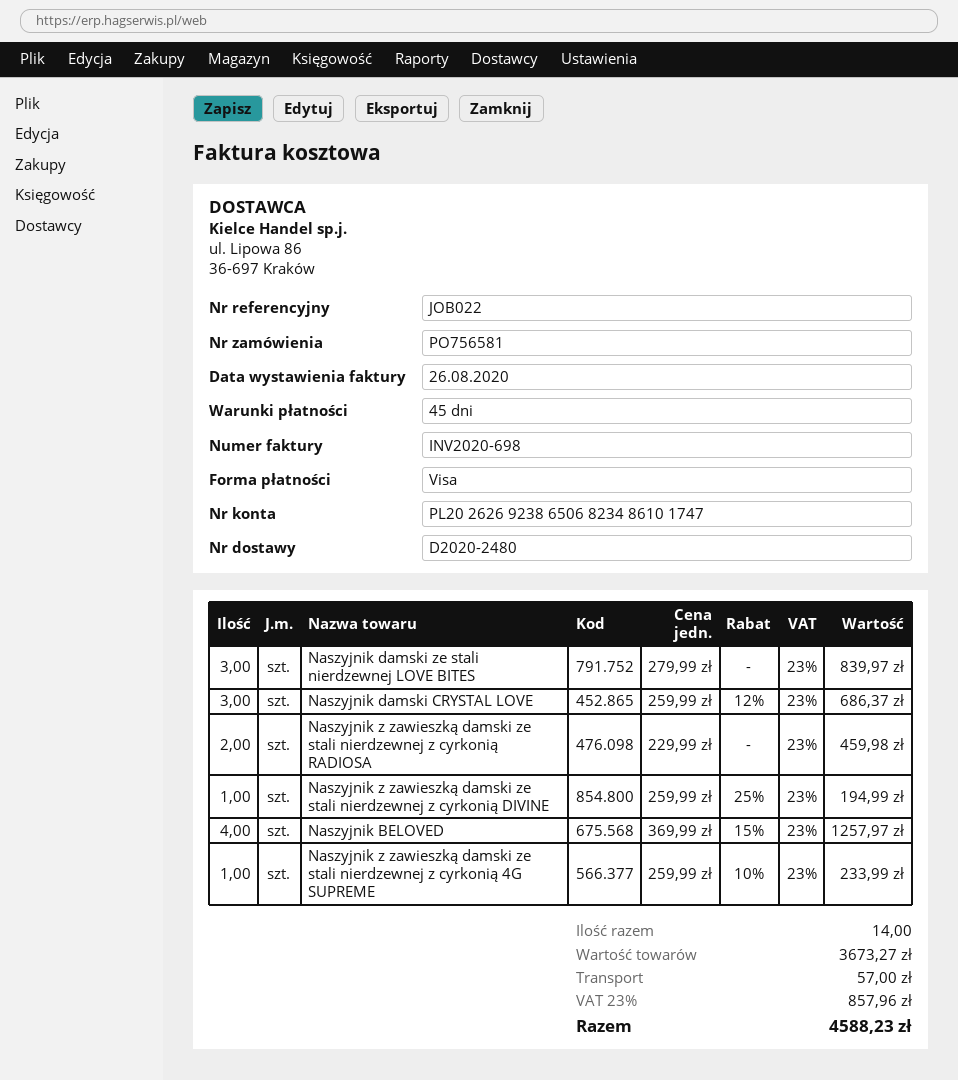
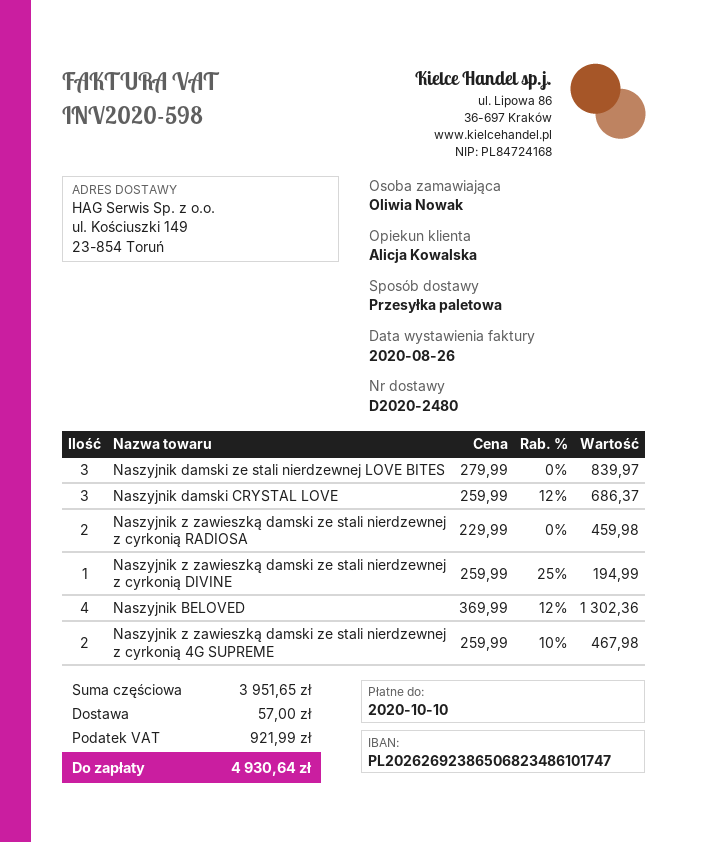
invoice number: INV2020-698 -> INV2020-598
Naszyjnik BELOVED: 4 x 369.99 - 15% = 1257.97 -> 4 x 369.99 - 12% = 1302.36
Naszyjnik z zawieszką damski ze stali nierdzewnej z cyrkonią 4G SUPREME: 1 x 259.99 - 10% = 233.99 -> 2 x 259.99 - 10% = 467.98
subtotal: 3673.27 -> 3951.65
tax: 857.96 -> 921.99
total: 4588.23 -> 4930.64

